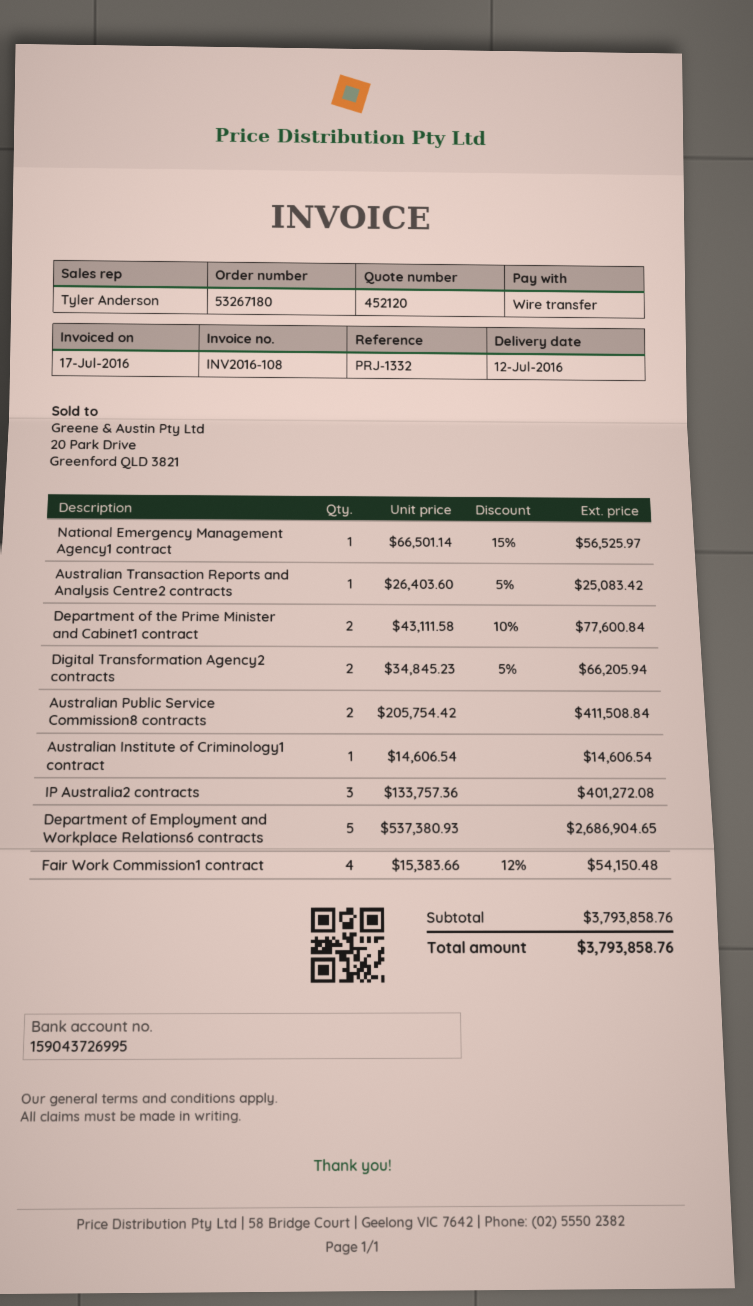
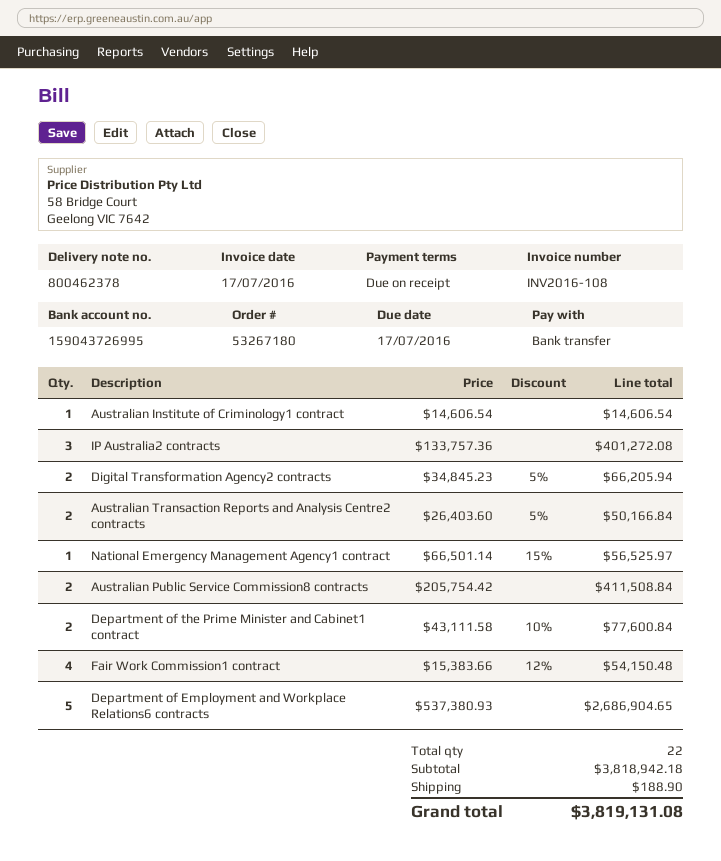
Australian Transaction Reports and Analysis Centre2 contracts: 1 x 26403.60 - 5% = 25083.42 -> 2 x 26403.60 - 5% = 50166.84
subtotal: 3793858.76 -> 3818942.18
shipping: none -> 188.90
total: 3793858.76 -> 3819131.08

